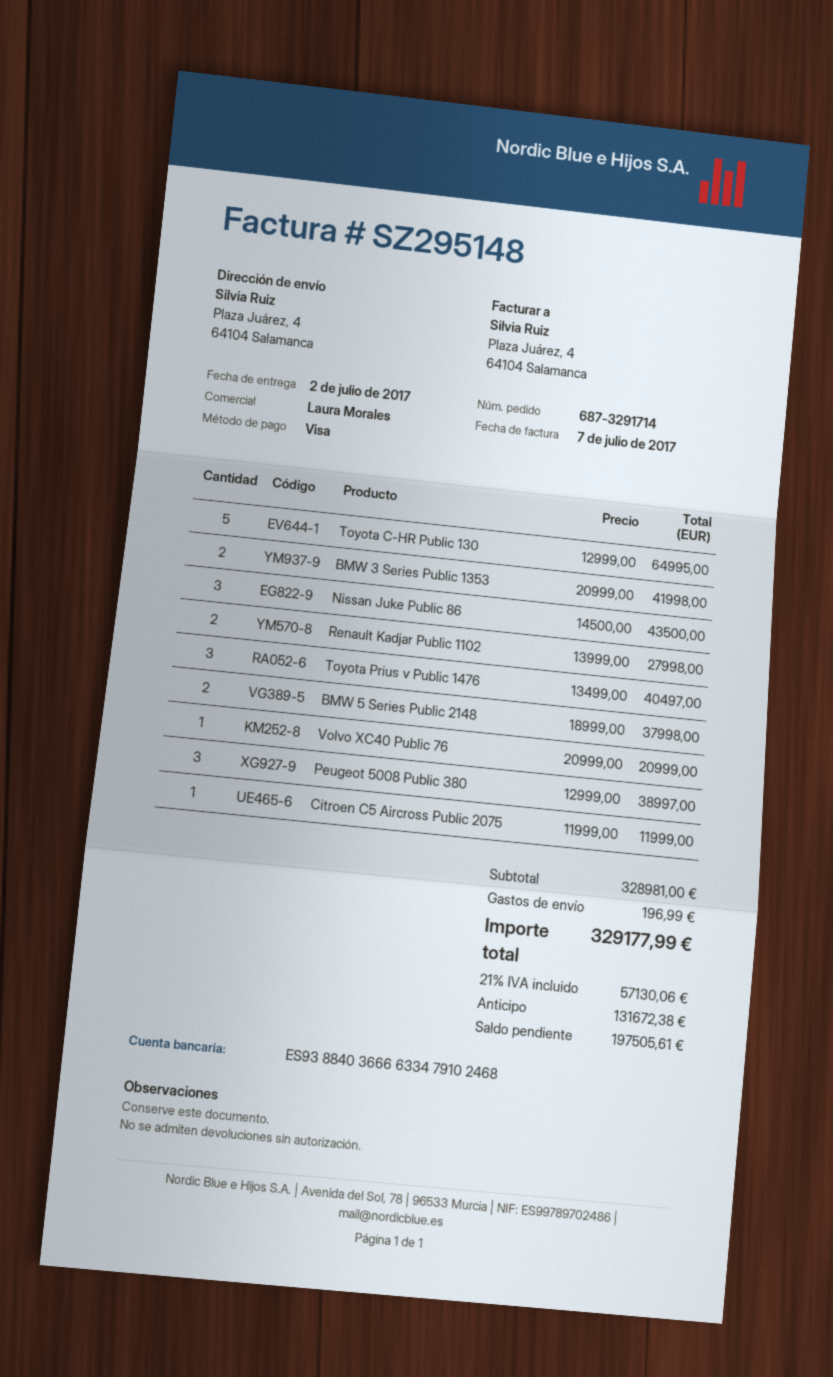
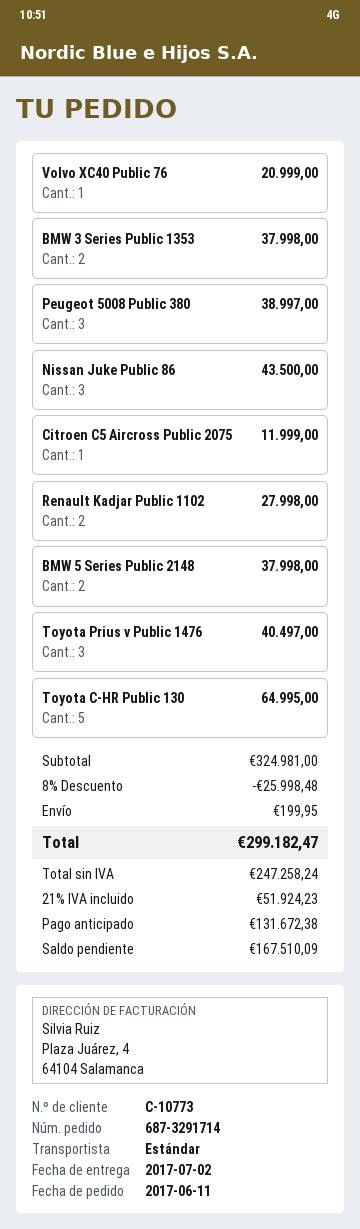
BMW 3 Series Public 1353: 2 for 41998.00 -> 2 for 37998.00
subtotal: 328981.00 -> 324981.00
discount: none -> 8% = 25998.48
shipping: 196.99 -> 199.95
tax: 21% = 57130.06 -> 21% = 51924.23
total: 329177.99 -> 299182.47
balance: 197505.61 -> 167510.09

